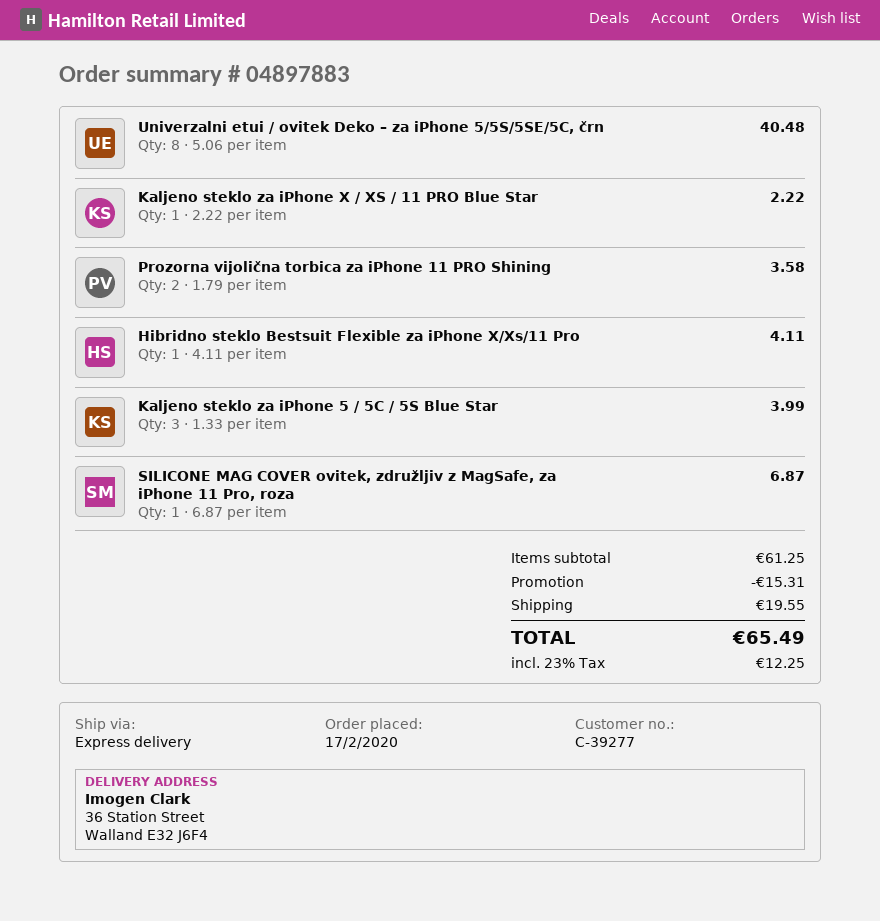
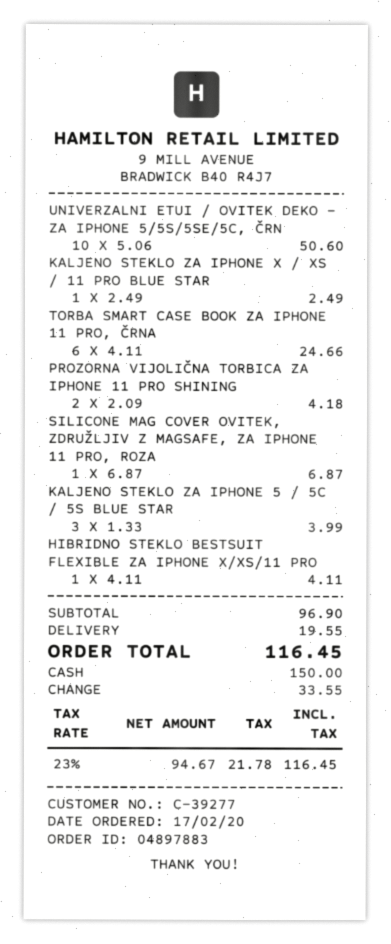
Univerzalni etui / ovitek Deko – za iPhone 5/5S/5SE/5C, črn: 8 x 5.06 = 40.48 -> 10 x 5.06 = 50.60
Kaljeno steklo za iPhone X / XS / 11 PRO Blue Star: 1 x 2.22 = 2.22 -> 1 x 2.49 = 2.49
Prozorna vijolična torbica za iPhone 11 PRO Shining: 2 x 1.79 = 3.58 -> 2 x 2.09 = 4.18
TORBA SMART CASE BOOK ZA IPHONE 11 PRO, ČRNA: none -> 6 x 4.11 = 24.66
subtotal: 61.25 -> 96.90
discount: 15.31 -> none
tax: 23% = 12.25 -> 23% = 21.78
total: 65.49 -> 116.45

